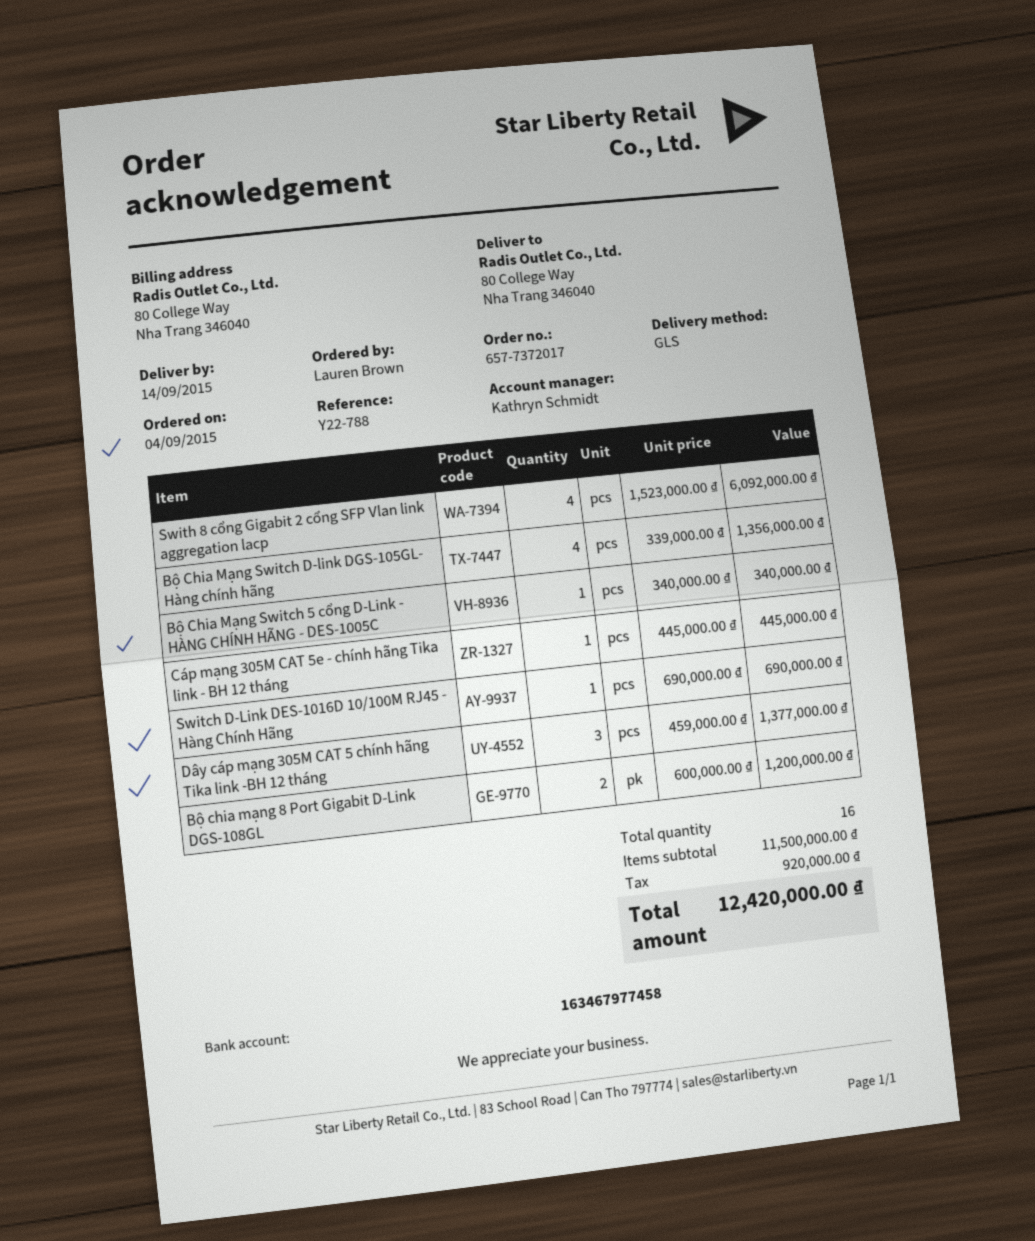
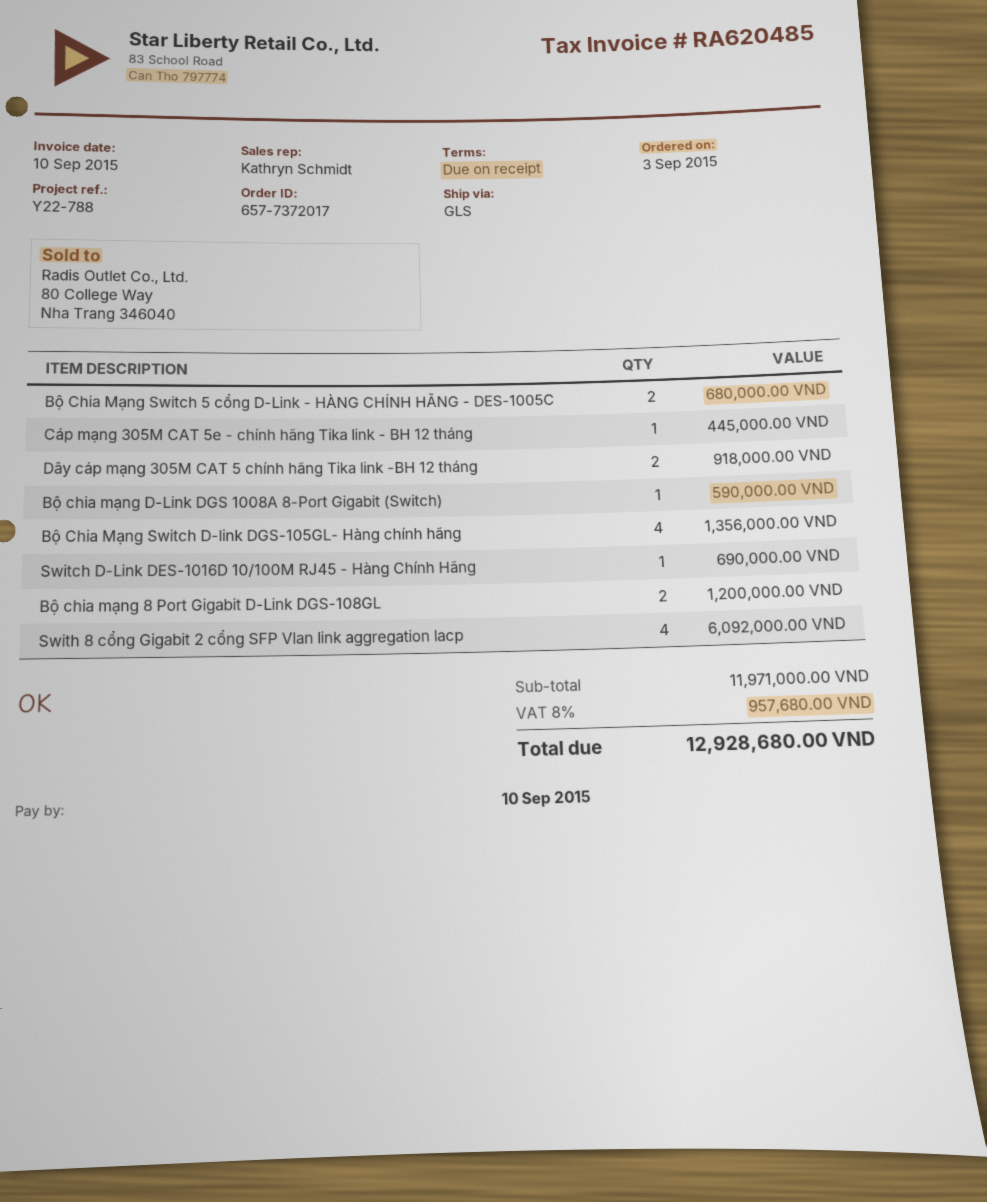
order date: 2015-09-04 -> 2015-09-03
Bộ Chia Mạng Switch 5 cổng D-Link - HÀNG CHÍNH HÃNG - DES-1005C: 1 for 340000.00 -> 2 for 680000.00
Dây cáp mạng 305M CAT 5 chính hãng Tika link -BH 12 tháng: 3 for 1377000.00 -> 2 for 918000.00
Bộ chia mạng D-Link DGS 1008A 8-Port Gigabit (Switch): none -> 1 for 590000.00
subtotal: 11500000.00 -> 11971000.00
tax: 920000.00 -> 957680.00
total: 12420000.00 -> 12928680.00

